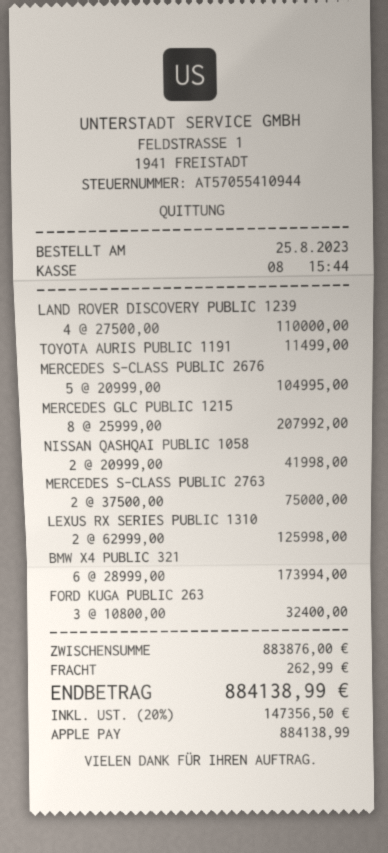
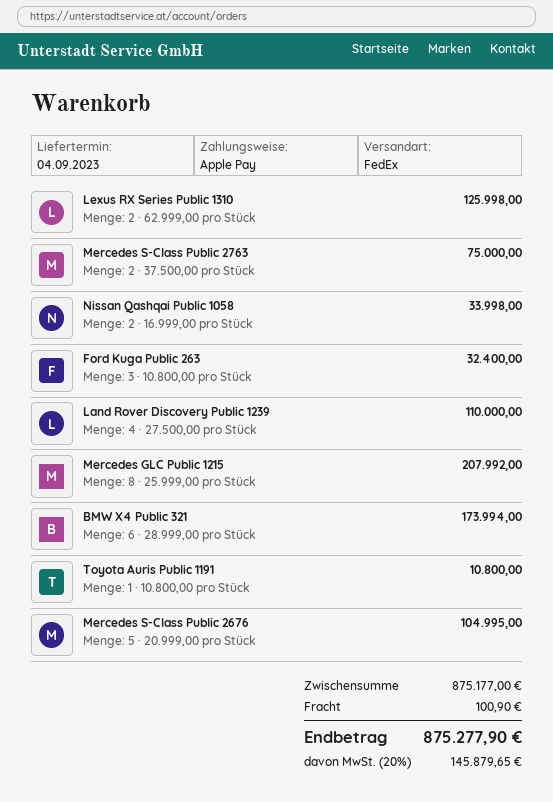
TOYOTA AURIS PUBLIC 1191: 1 x 11499.00 = 11499.00 -> 1 x 10800.00 = 10800.00
NISSAN QASHQAI PUBLIC 1058: 2 x 20999.00 = 41998.00 -> 2 x 16999.00 = 33998.00
subtotal: 883876.00 -> 875177.00
shipping: 262.99 -> 100.90
tax: 20% = 147356.50 -> 20% = 145879.65
total: 884138.99 -> 875277.90

